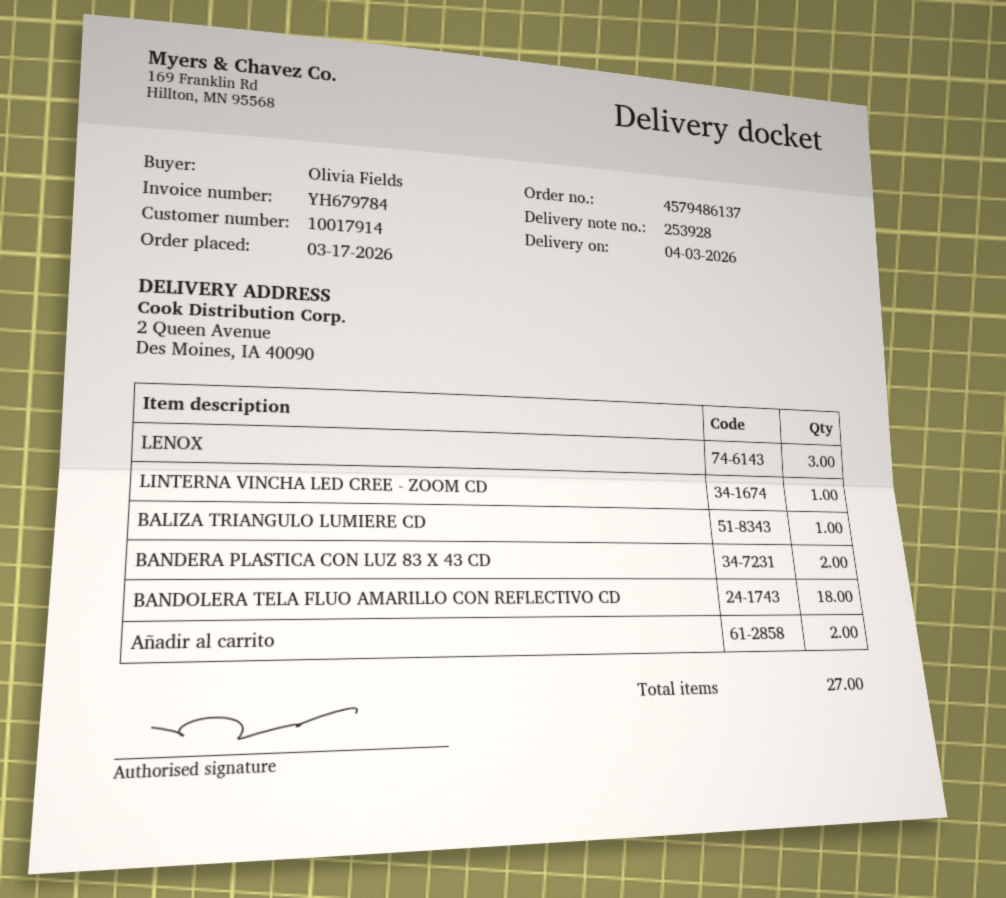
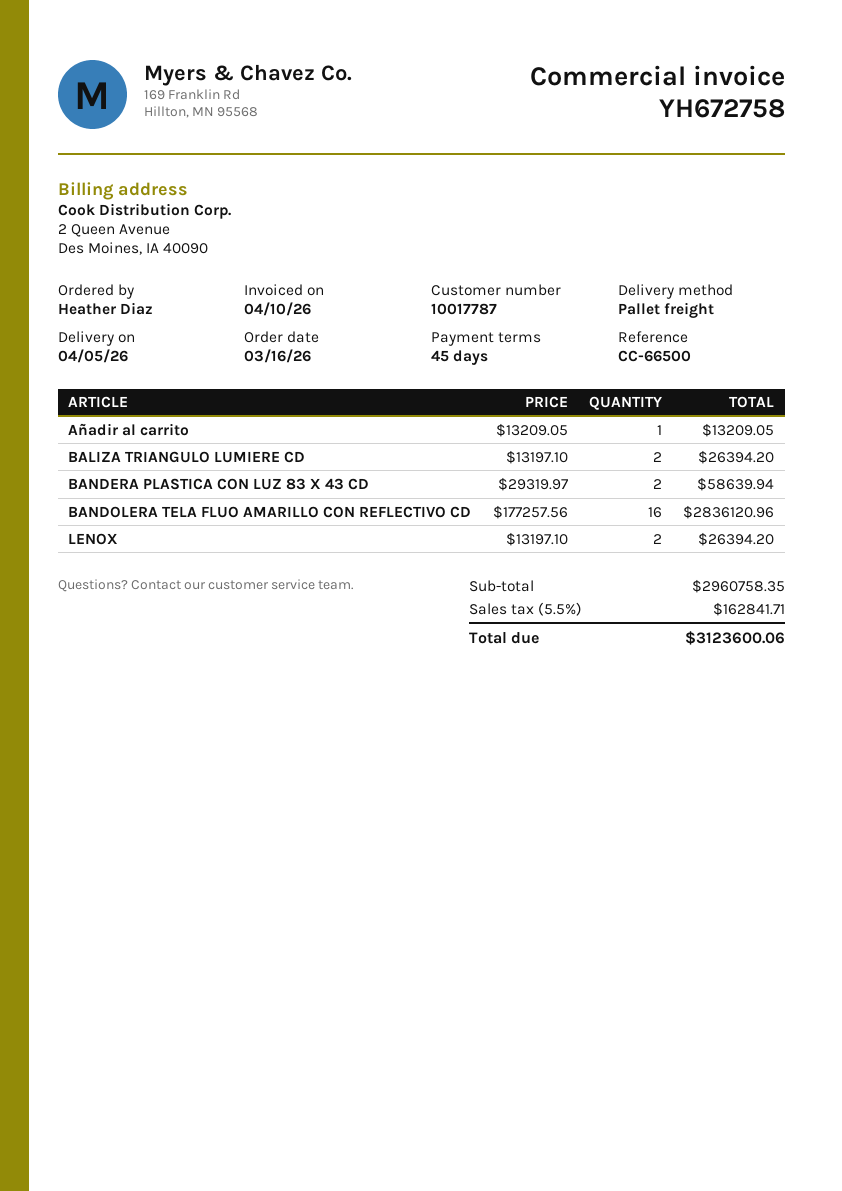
order date: 2026-03-17 -> 2026-03-16
delivery date: 2026-04-03 -> 2026-04-05
invoice number: YH679784 -> YH672758
customer number: 10017914 -> 10017787
ordered by: Olivia Fields -> Heather Diaz
LENOX: 3 -> 2
LINTERNA VINCHA LED CREE - ZOOM CD: 1 -> none
BALIZA TRIANGULO LUMIERE CD: 1 -> 2
BANDOLERA TELA FLUO AMARILLO CON REFLECTIVO CD: 18 -> 16
Añadir al carrito: 2 -> 1

